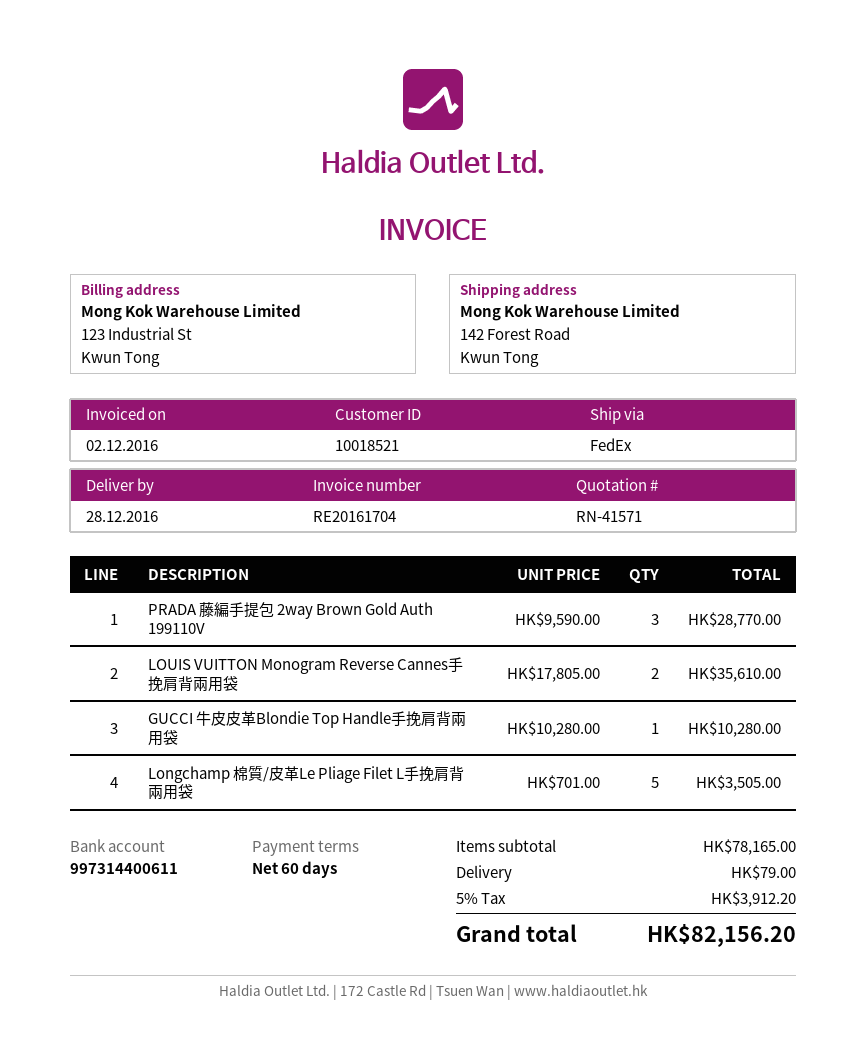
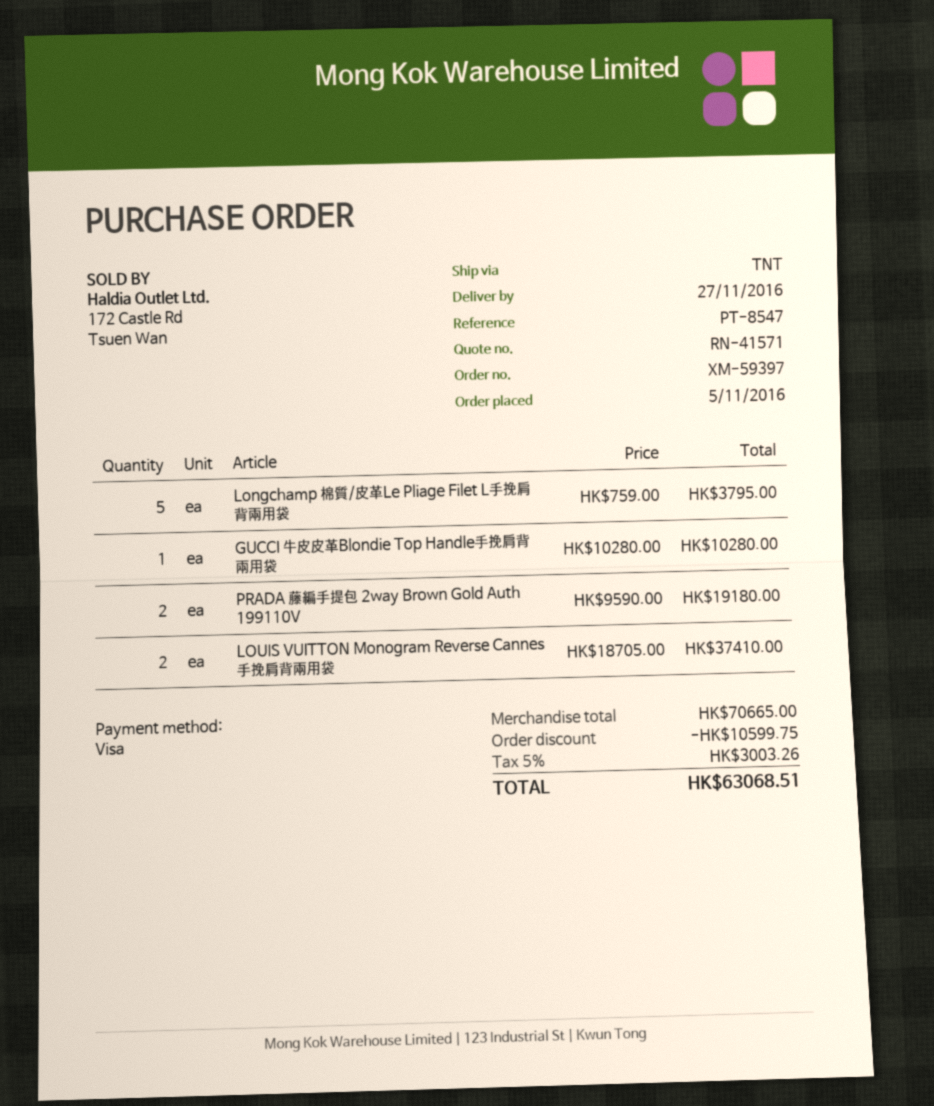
delivery date: 2016-12-28 -> 2016-11-27
shipping method: FedEx -> TNT
PRADA 藤編手提包 2way Brown Gold Auth 199110V: 3 x 9590.00 = 28770.00 -> 2 x 9590.00 = 19180.00
LOUIS VUITTON Monogram Reverse Cannes手挽肩背兩用袋: 2 x 17805.00 = 35610.00 -> 2 x 18705.00 = 37410.00
Longchamp 棉質/皮革Le Pliage Filet L手挽肩背兩用袋: 5 x 701.00 = 3505.00 -> 5 x 759.00 = 3795.00
subtotal: 78165.00 -> 70665.00
discount: none -> 10599.75
shipping: 79.00 -> none
tax: 5% = 3912.20 -> 5% = 3003.26
total: 82156.20 -> 63068.51

